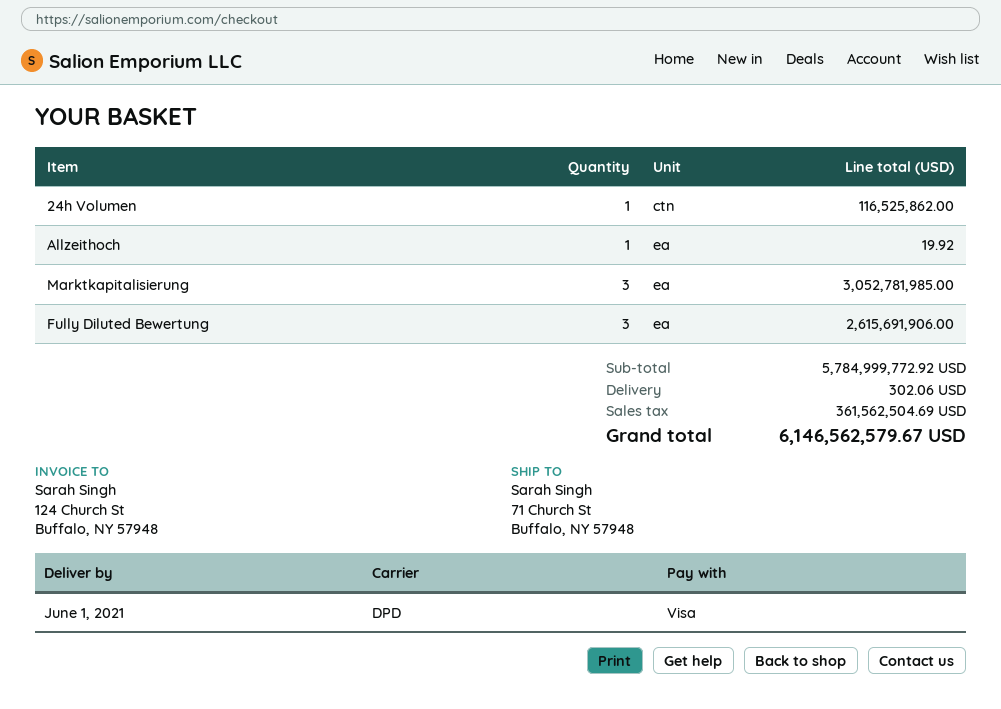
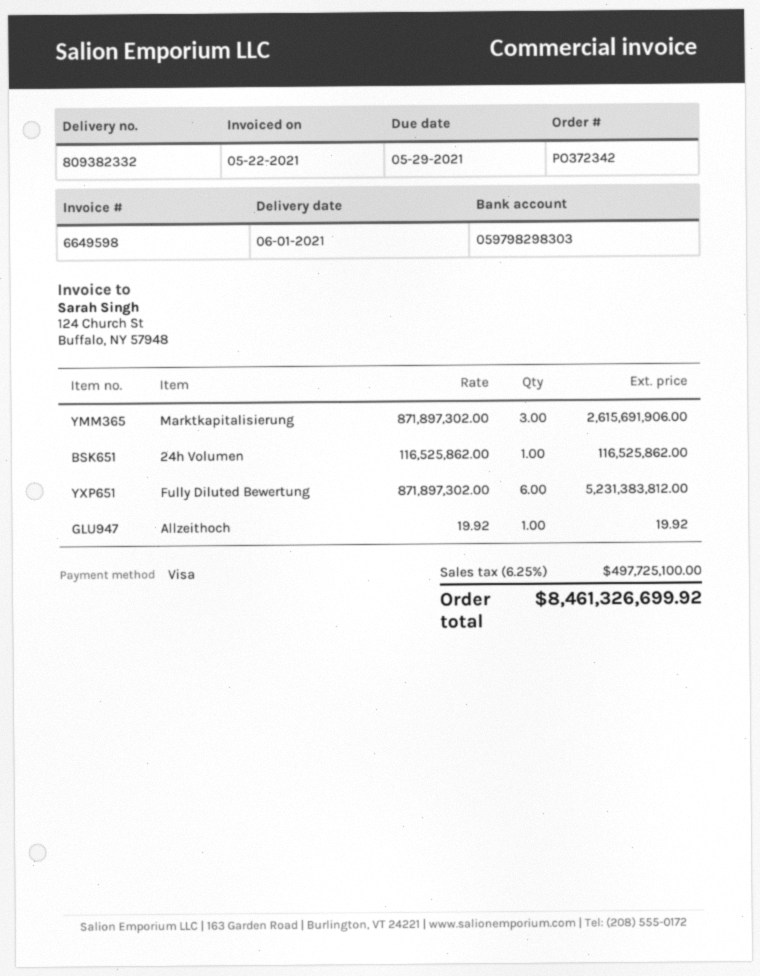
Marktkapitalisierung: 3 for 3052781985.00 -> 3 for 2615691906.00
Fully Diluted Bewertung: 3 for 2615691906.00 -> 6 for 5231383812.00
shipping: 302.06 -> none
tax: 361562504.69 -> 497725100.00
total: 6146562579.67 -> 8461326699.92

